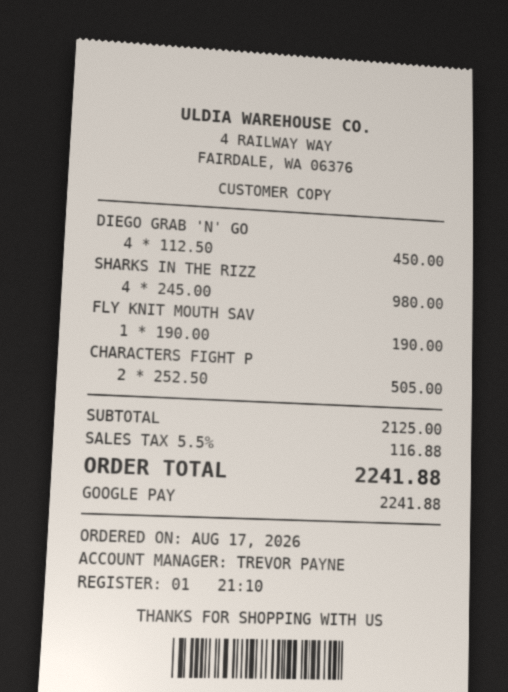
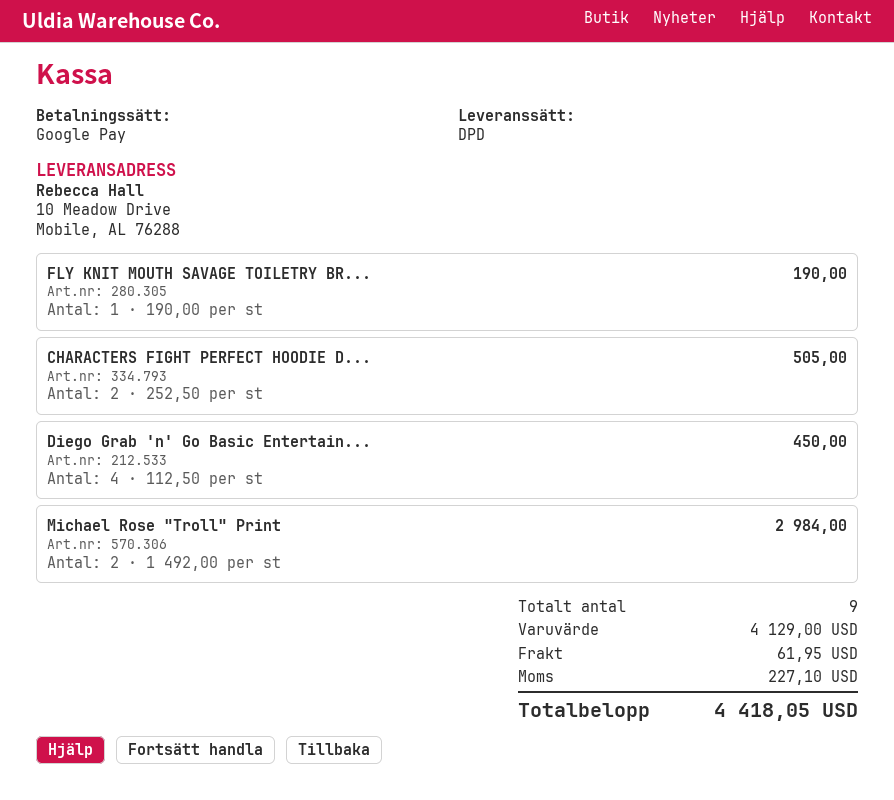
SHARKS IN THE RIZZ: 4 x 245.00 = 980.00 -> none
Michael Rose "Troll" Print: none -> 2 x 1492.00 = 2984.00
subtotal: 2125.00 -> 4129.00
shipping: none -> 61.95
tax: 116.88 -> 227.10
total: 2241.88 -> 4418.05

